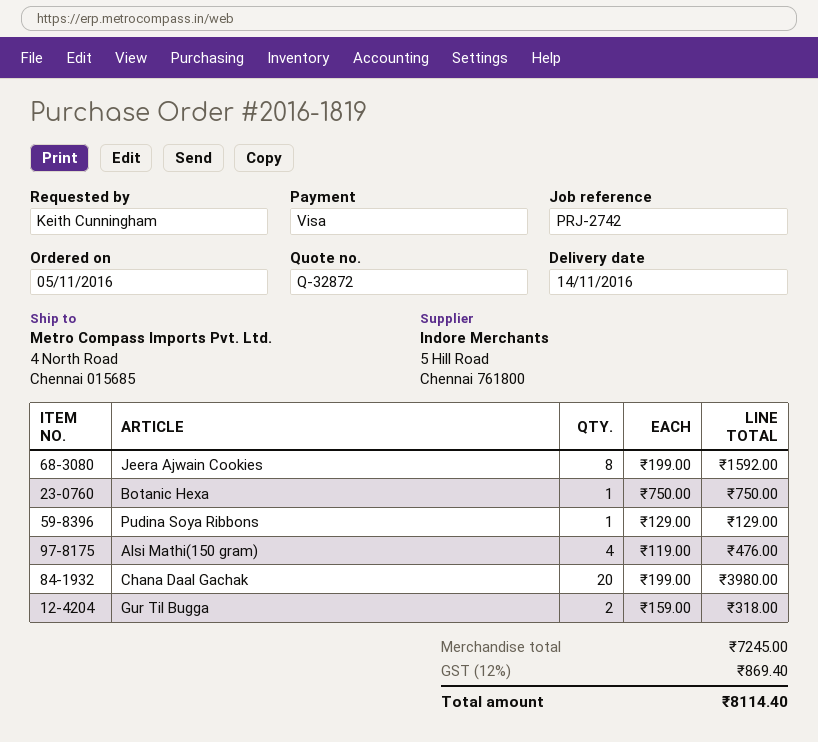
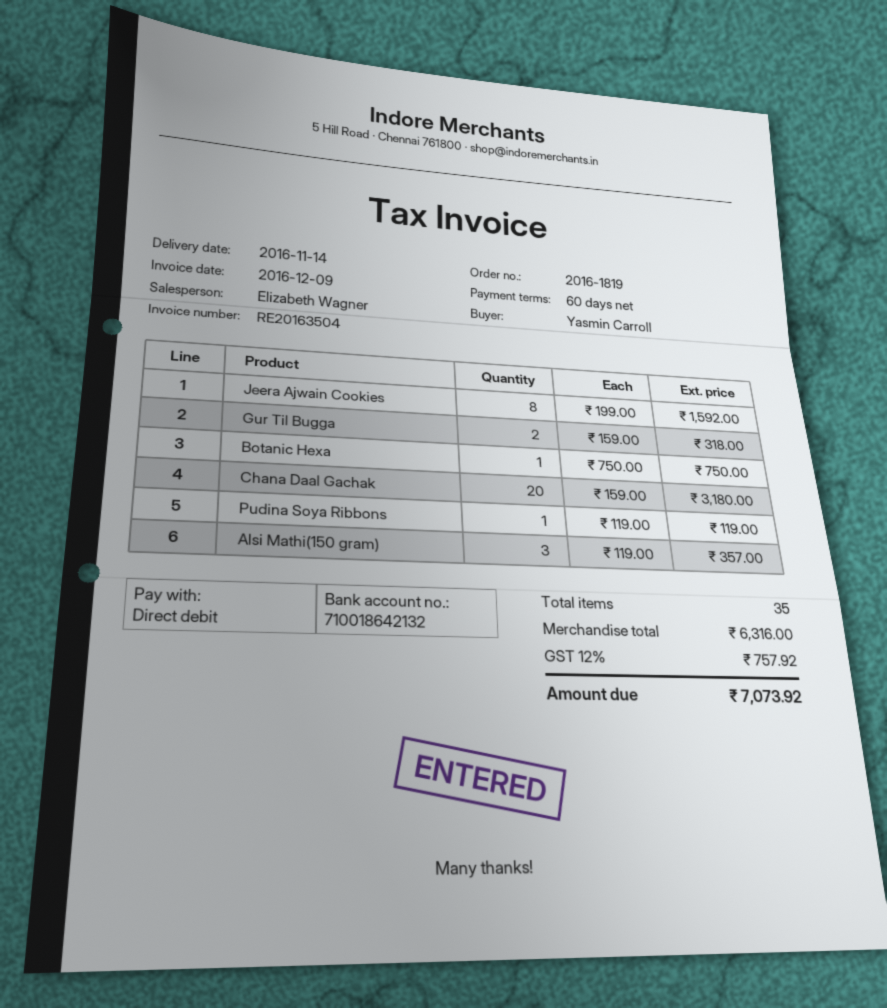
ordered by: Keith Cunningham -> Yasmin Carroll
payment method: Visa -> direct debit
Pudina Soya Ribbons: 1 x 129.00 = 129.00 -> 1 x 119.00 = 119.00
Alsi Mathi(150 gram): 4 x 119.00 = 476.00 -> 3 x 119.00 = 357.00
Chana Daal Gachak: 20 x 199.00 = 3980.00 -> 20 x 159.00 = 3180.00
subtotal: 7245.00 -> 6316.00
tax: 12% = 869.40 -> 12% = 757.92
total: 8114.40 -> 7073.92

